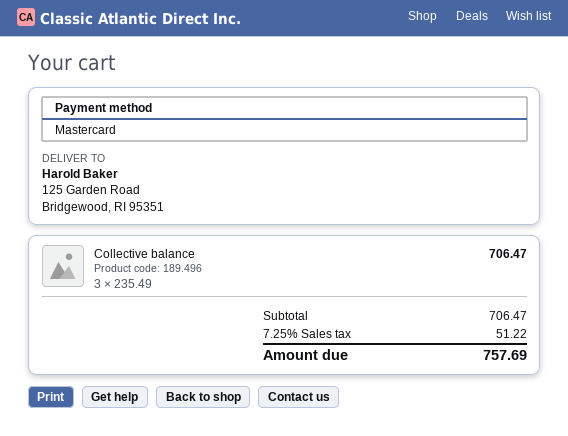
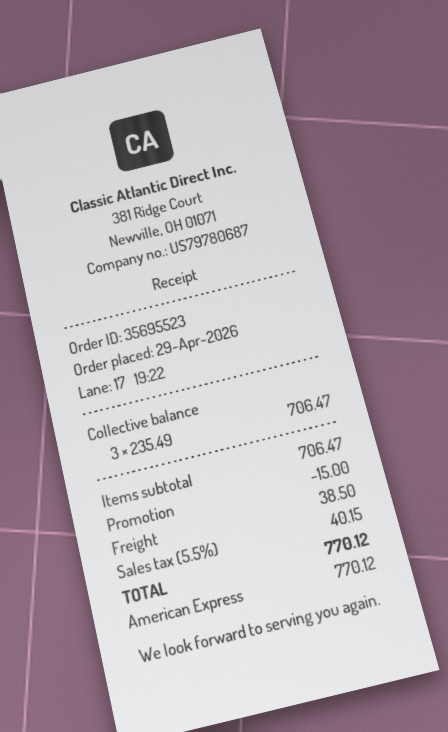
payment method: Mastercard -> American Express
discount: none -> 15.00
shipping: none -> 38.50
tax: 7.25% = 51.22 -> 5.5% = 40.15
total: 757.69 -> 770.12

